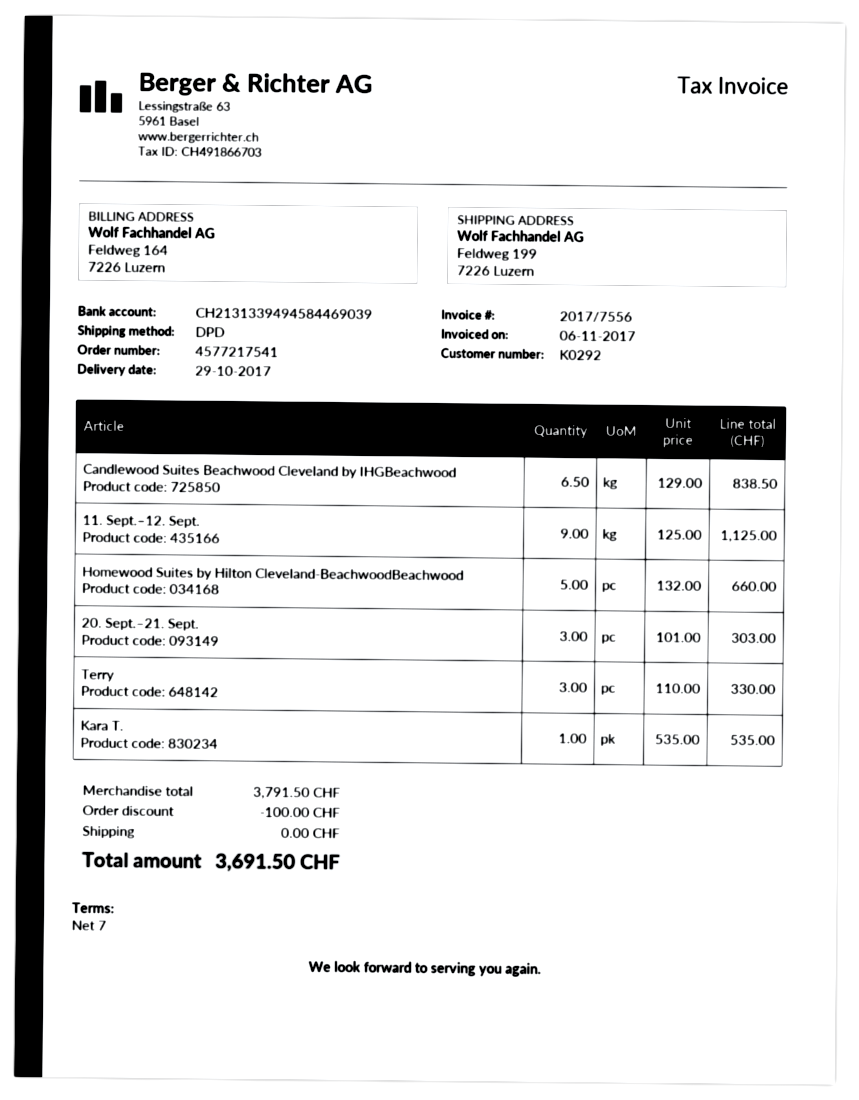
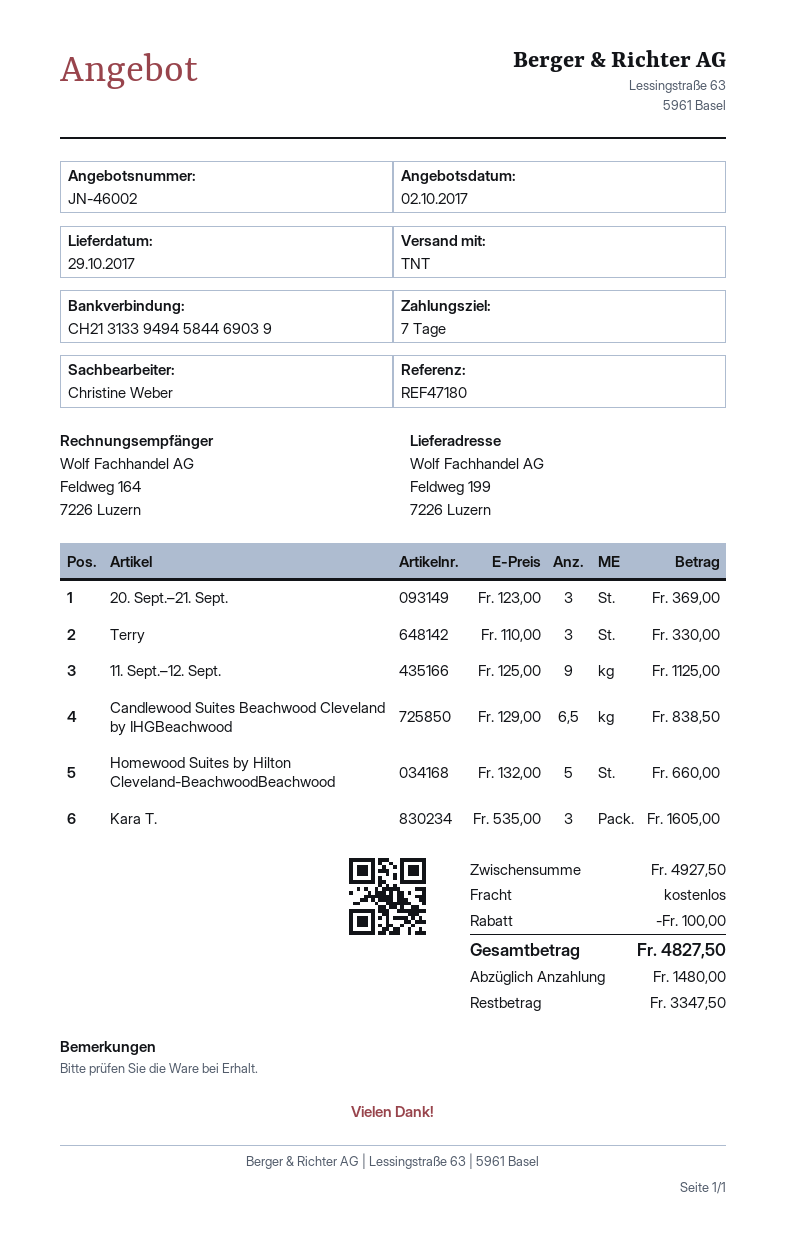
shipping method: DPD -> TNT
20. Sept.–21. Sept.: 3 x 101.00 = 303.00 -> 3 x 123.00 = 369.00
Kara T.: 1 x 535.00 = 535.00 -> 3 x 535.00 = 1605.00
subtotal: 3791.50 -> 4927.50
total: 3691.50 -> 4827.50

